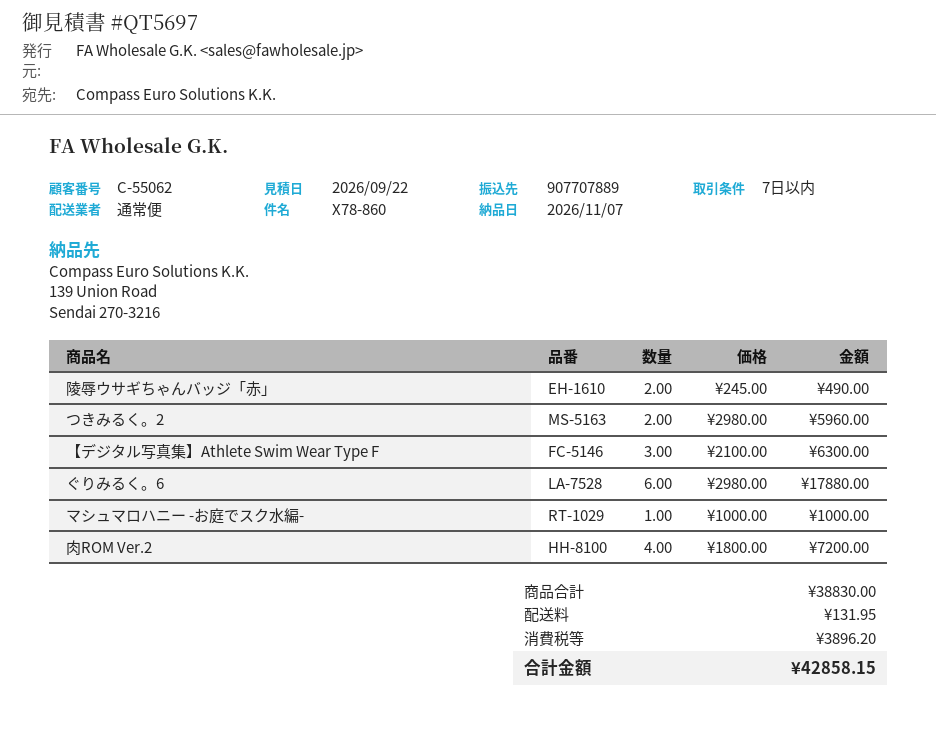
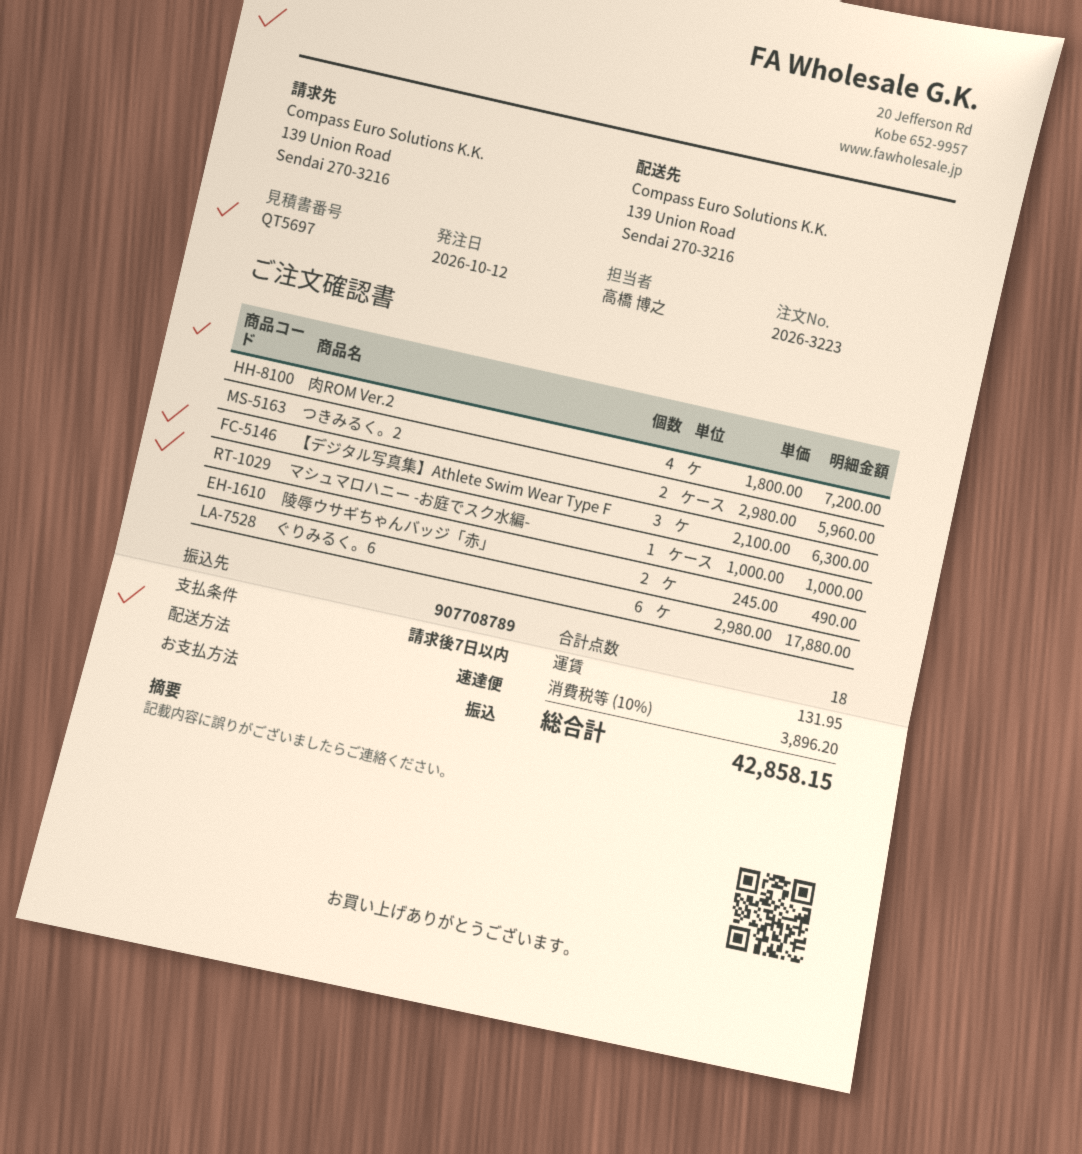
bank account: 907707889 -> 907708789
shipping method: standard -> express

